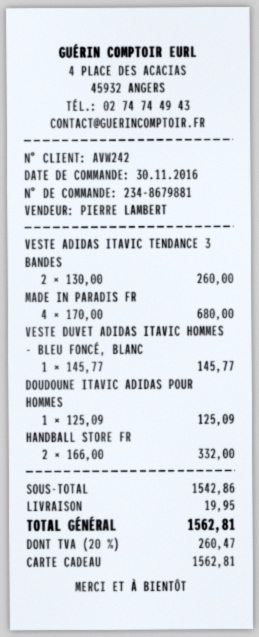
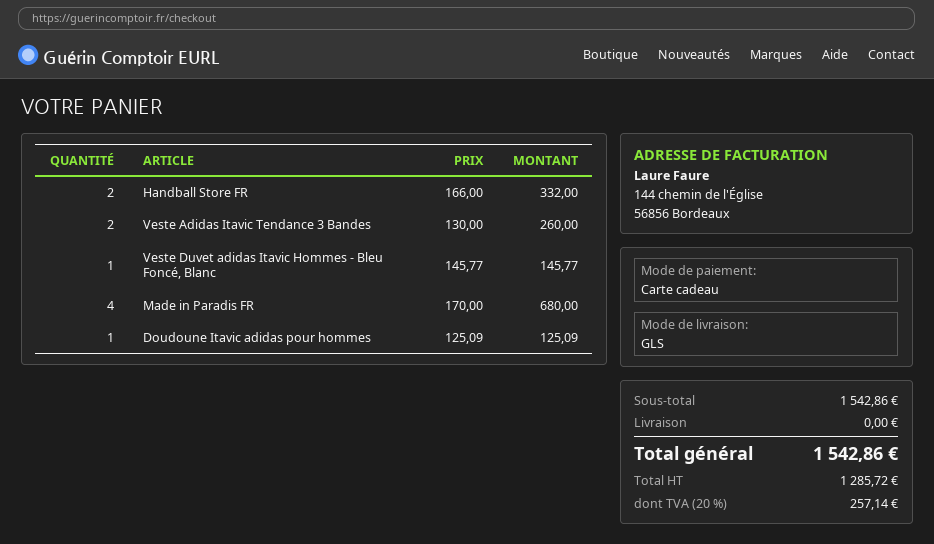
shipping: 19.95 -> 0.00
tax: 20% = 260.47 -> 20% = 257.14
total: 1562.81 -> 1542.86

